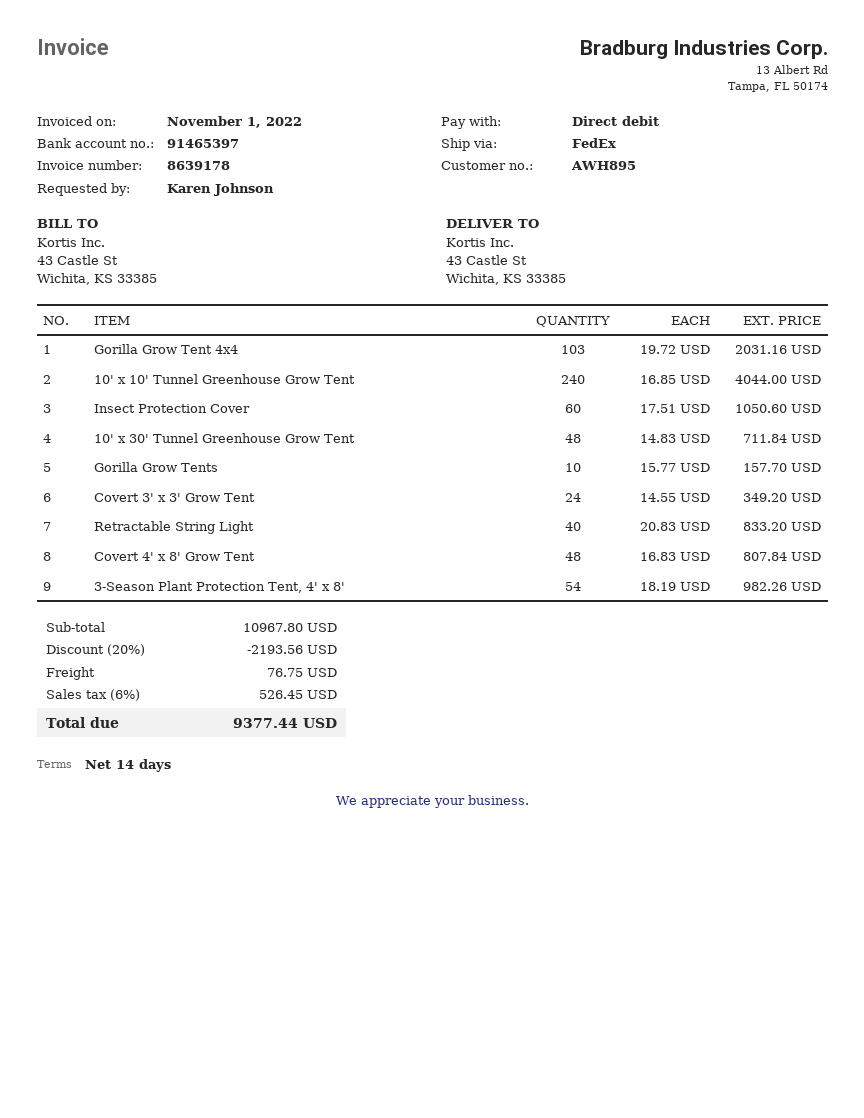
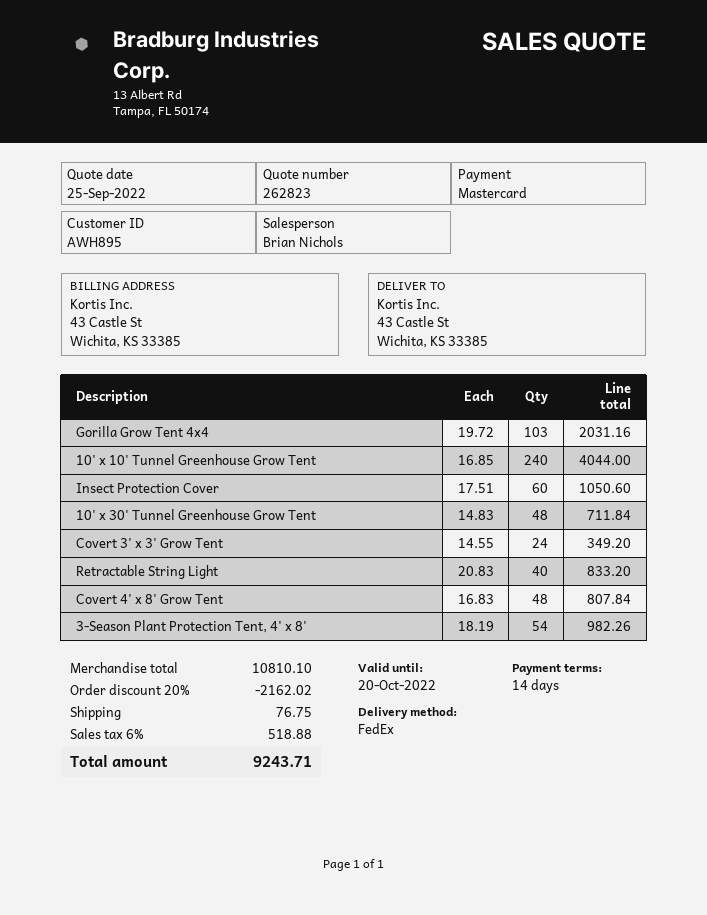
payment method: direct debit -> Mastercard
Gorilla Grow Tents: 10 x 15.77 = 157.70 -> none
subtotal: 10967.80 -> 10810.10
discount: 20% = 2193.56 -> 20% = 2162.02
tax: 6% = 526.45 -> 6% = 518.88
total: 9377.44 -> 9243.71

